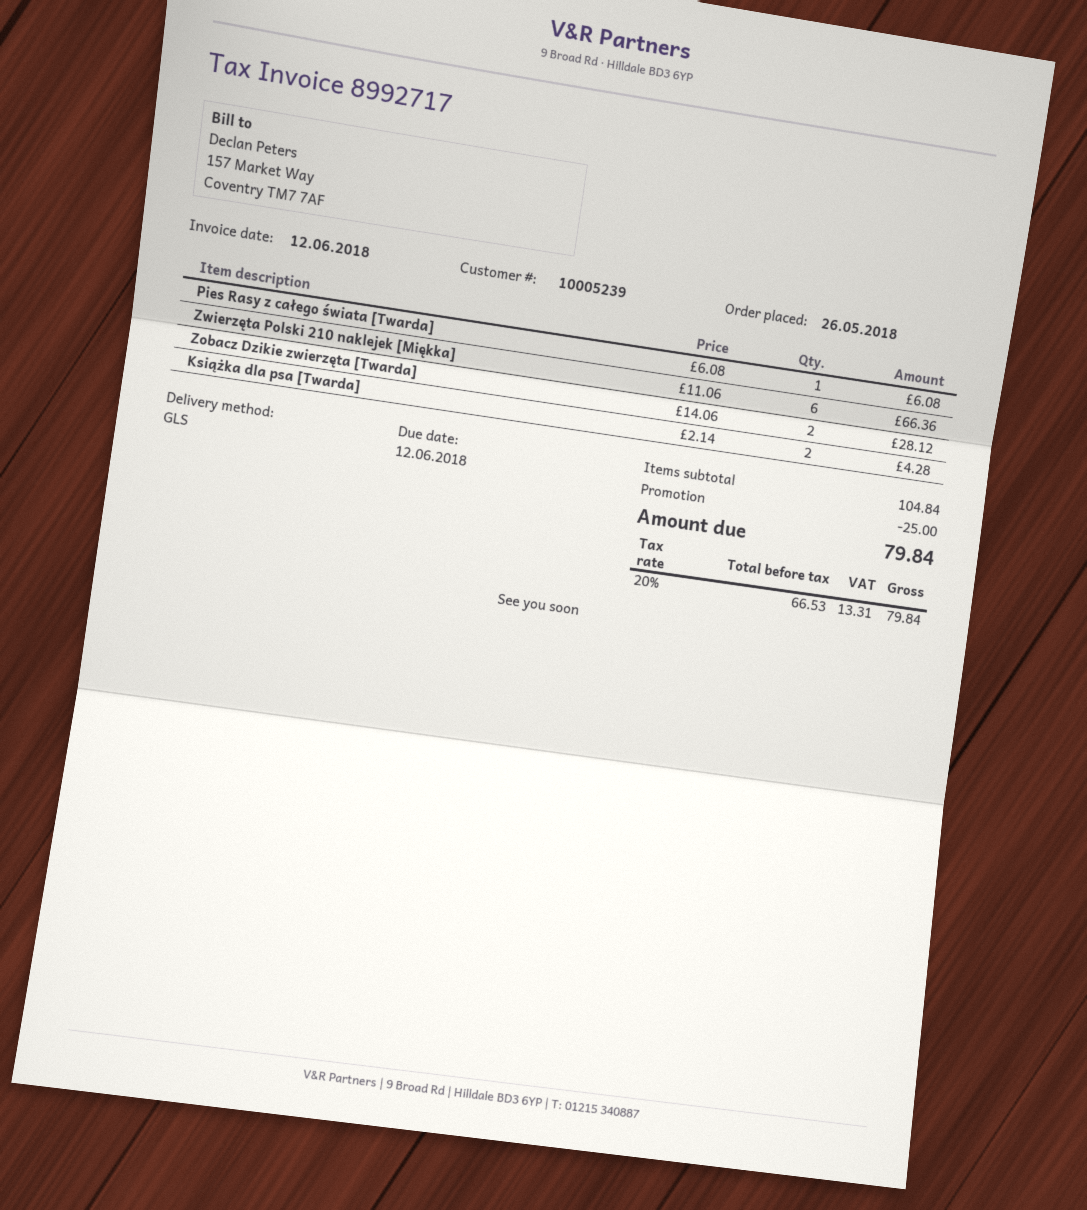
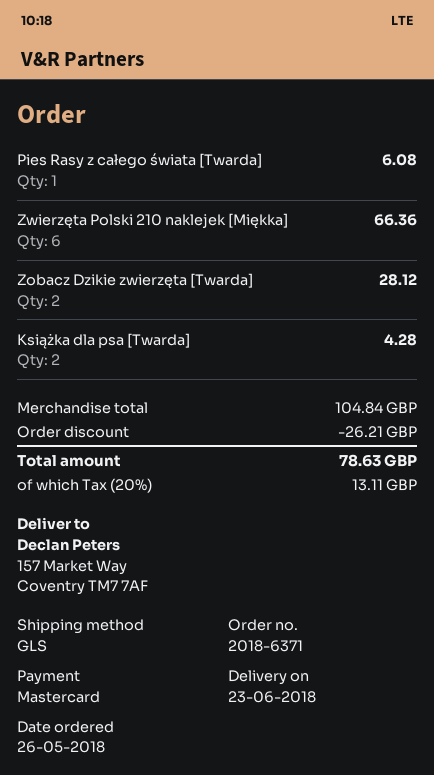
discount: 25.00 -> 26.21
tax: 20% = 13.31 -> 20% = 13.11
total: 79.84 -> 78.63

